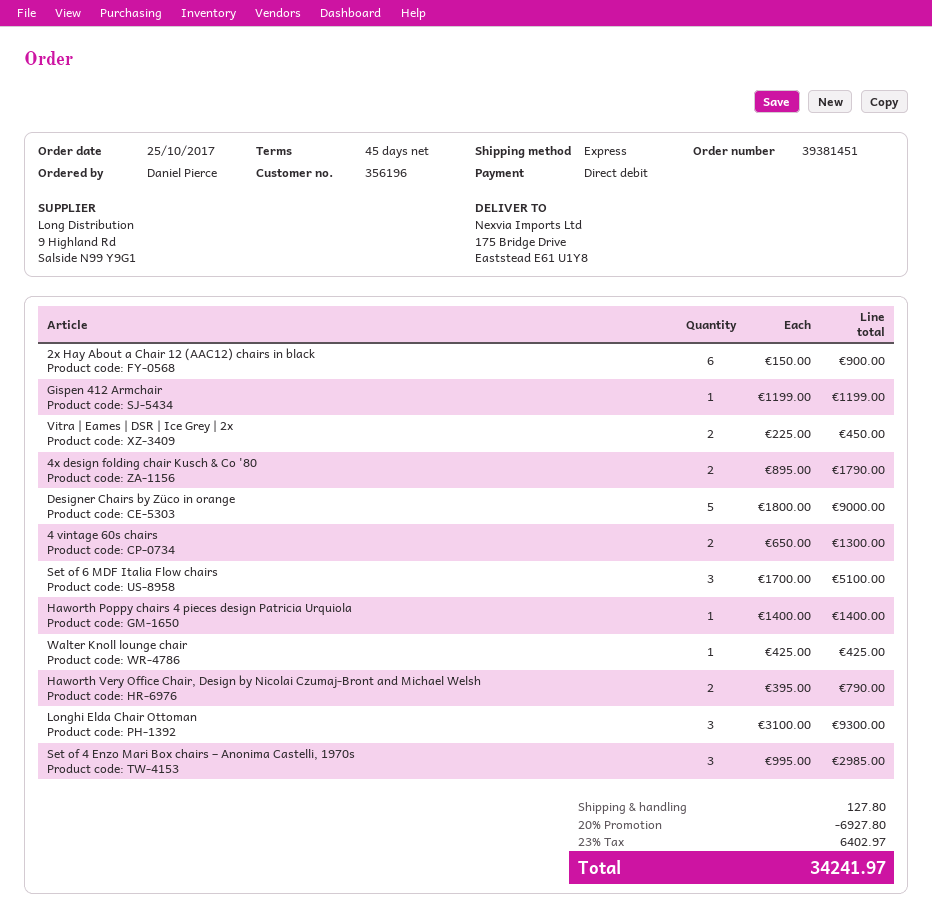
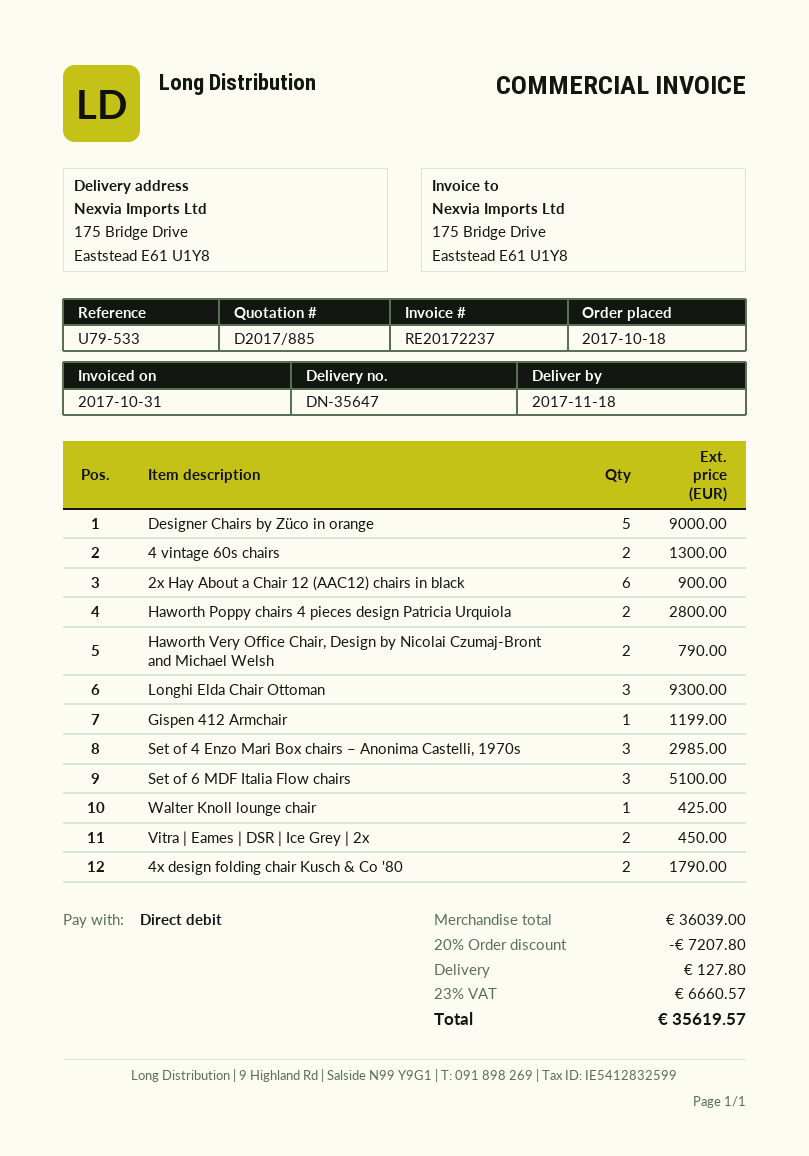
order date: 2017-10-25 -> 2017-10-18
Haworth Poppy chairs 4 pieces design Patricia Urquiola: 1 for 1400.00 -> 2 for 2800.00
discount: 20% = 6927.80 -> 20% = 7207.80
tax: 23% = 6402.97 -> 23% = 6660.57
total: 34241.97 -> 35619.57

